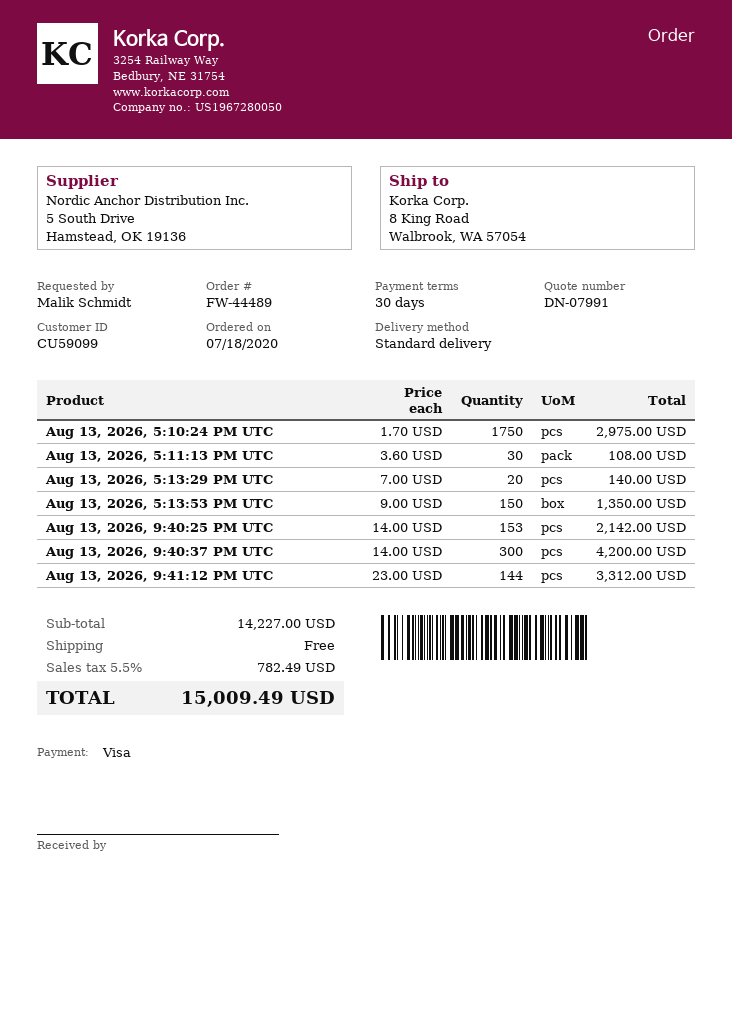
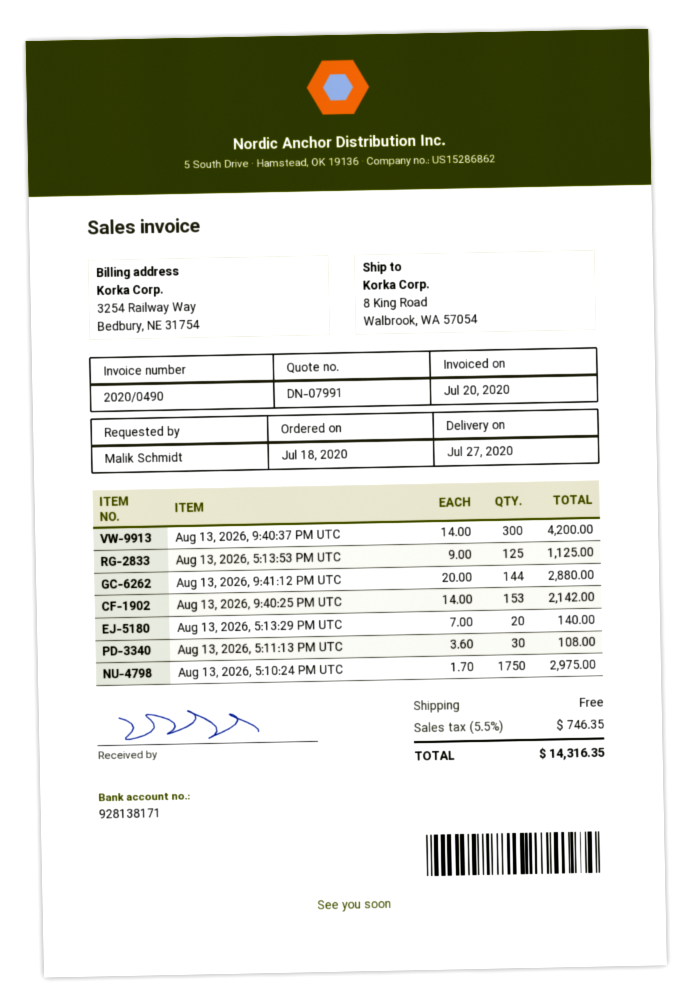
Aug 13, 2026, 5:13:53 PM UTC: 150 x 9.00 = 1350.00 -> 125 x 9.00 = 1125.00
Aug 13, 2026, 9:41:12 PM UTC: 144 x 23.00 = 3312.00 -> 144 x 20.00 = 2880.00
tax: 5.5% = 782.49 -> 5.5% = 746.35
total: 15009.49 -> 14316.35

